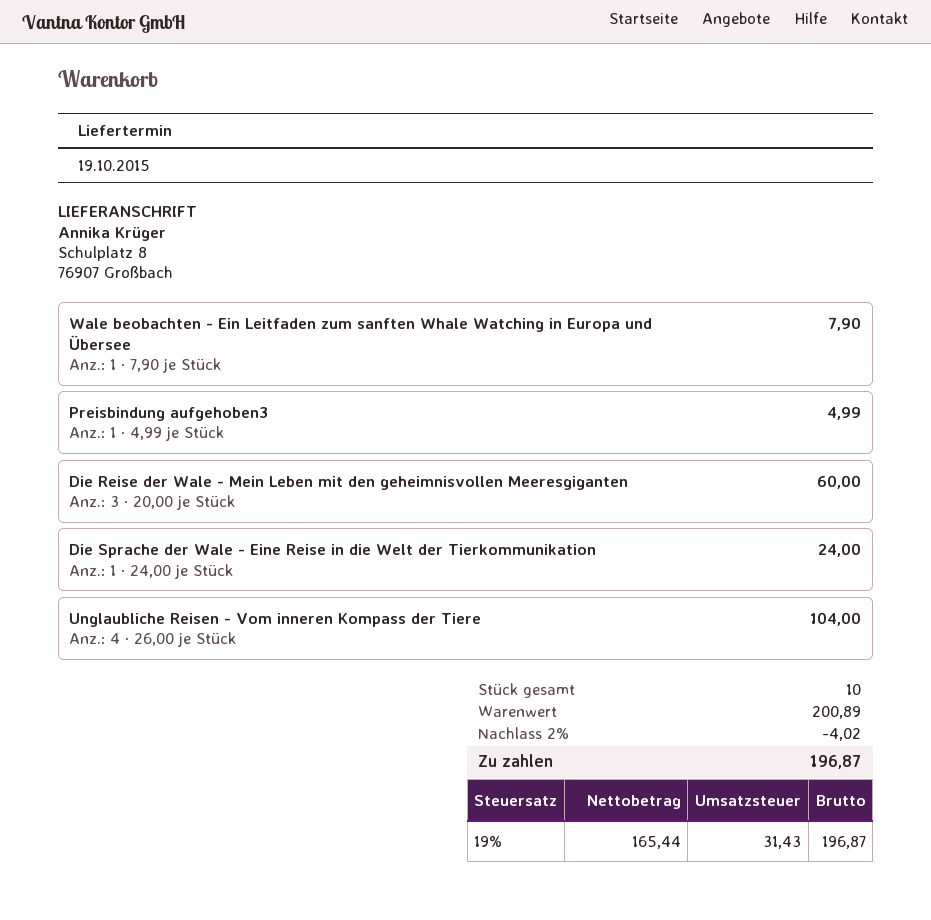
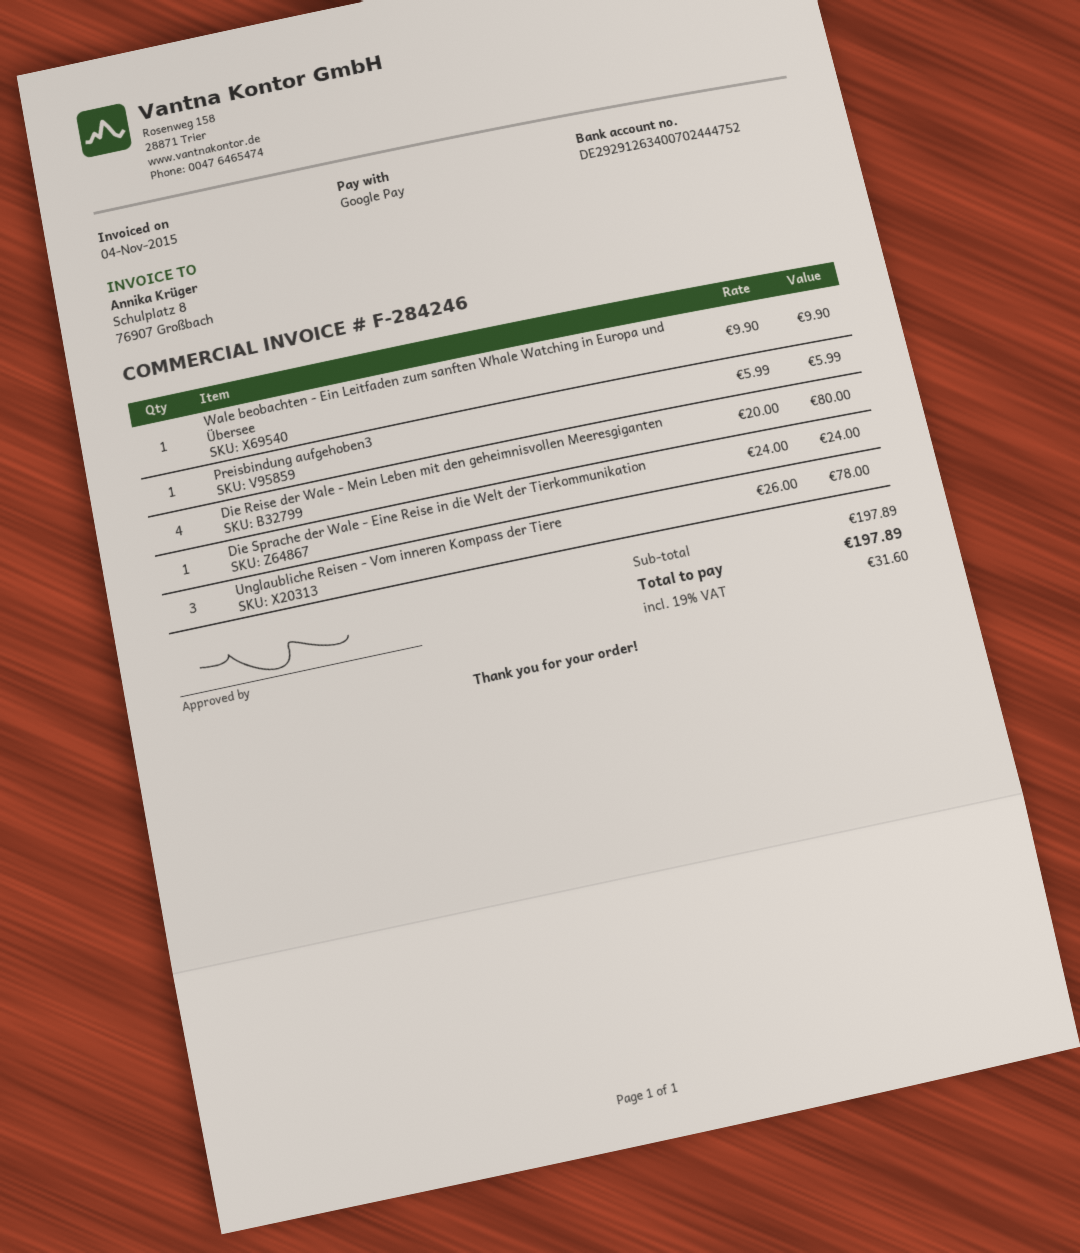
Wale beobachten - Ein Leitfaden zum sanften Whale Watching in Europa und Übersee: 1 x 7.90 = 7.90 -> 1 x 9.90 = 9.90
Preisbindung aufgehoben3: 1 x 4.99 = 4.99 -> 1 x 5.99 = 5.99
Die Reise der Wale - Mein Leben mit den geheimnisvollen Meeresgiganten: 3 x 20.00 = 60.00 -> 4 x 20.00 = 80.00
Unglaubliche Reisen - Vom inneren Kompass der Tiere: 4 x 26.00 = 104.00 -> 3 x 26.00 = 78.00
subtotal: 200.89 -> 197.89
discount: 2% = 4.02 -> none
tax: 19% = 31.43 -> 19% = 31.60
total: 196.87 -> 197.89

